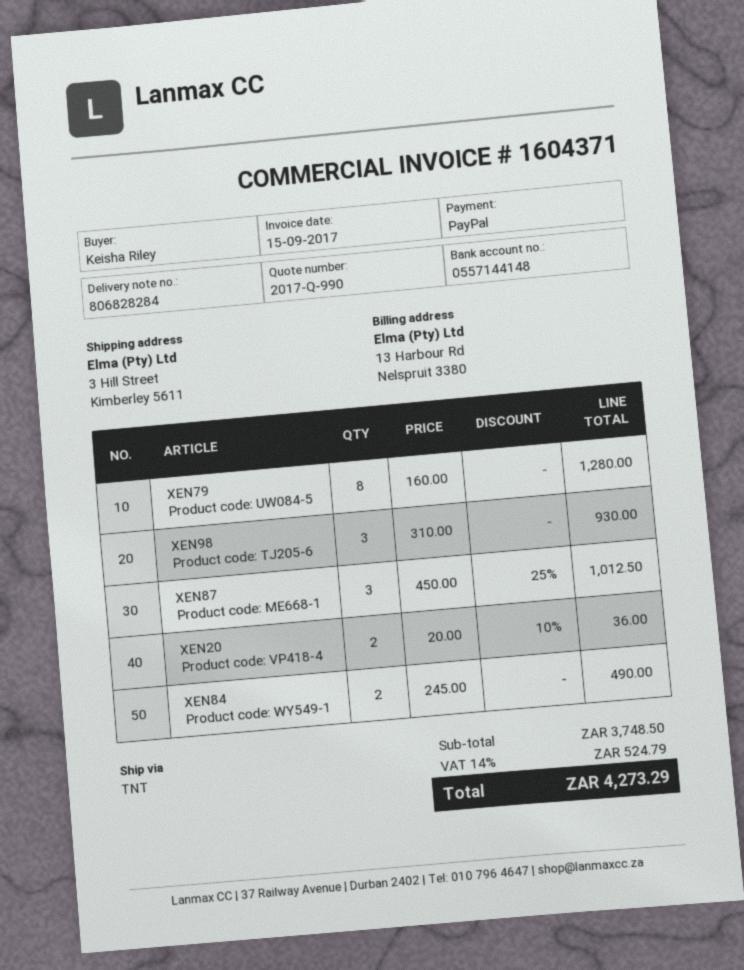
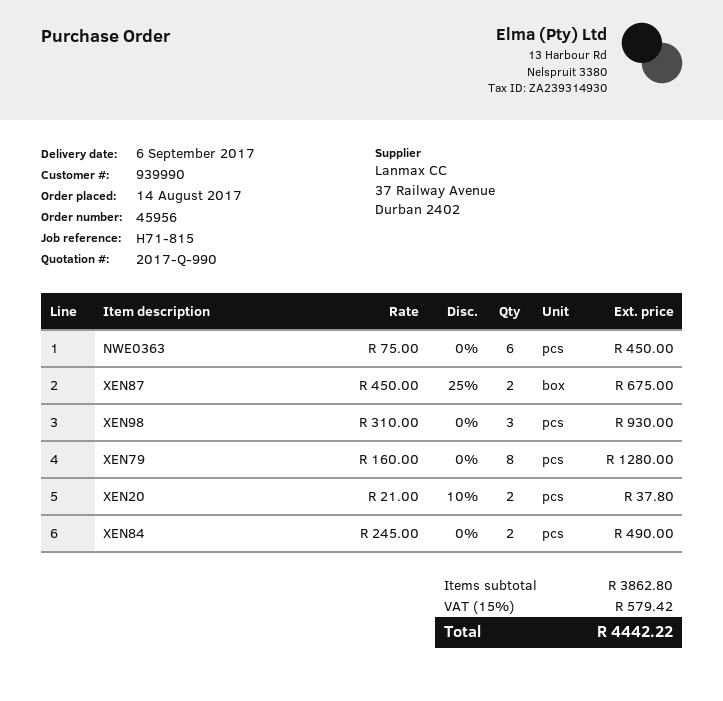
XEN87: 3 x 450.00 - 25% = 1012.50 -> 2 x 450.00 - 25% = 675.00
XEN20: 2 x 20.00 - 10% = 36.00 -> 2 x 21.00 - 10% = 37.80
NWE0363: none -> 6 x 75.00 = 450.00
subtotal: 3748.50 -> 3862.80
tax: 14% = 524.79 -> 15% = 579.42
total: 4273.29 -> 4442.22

